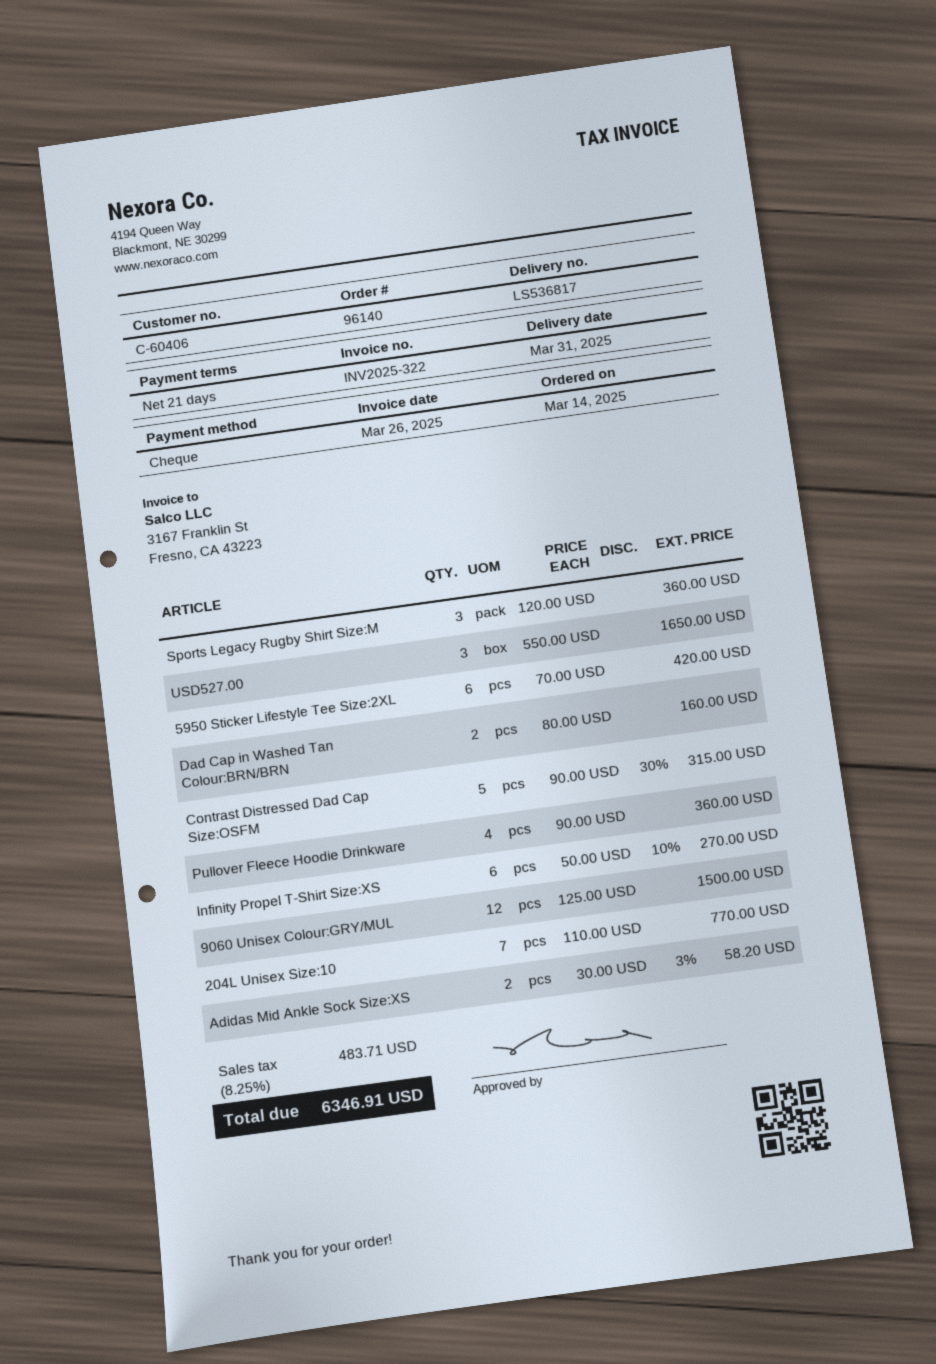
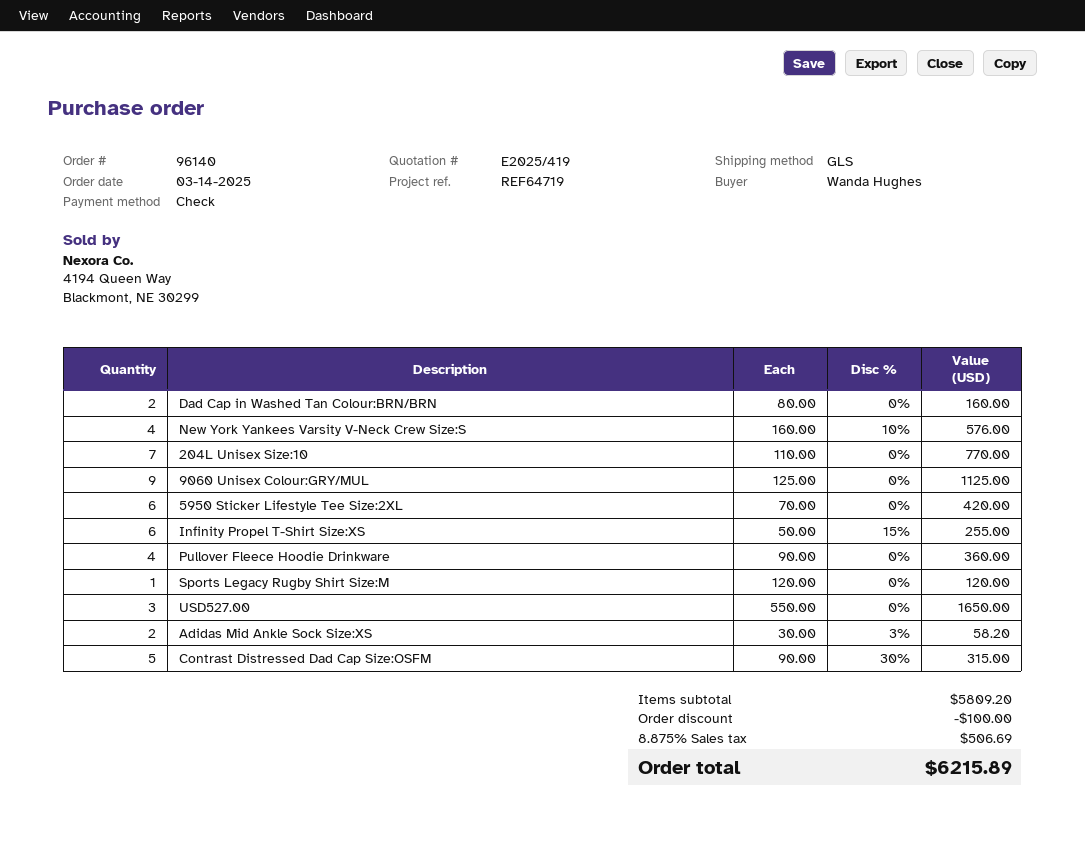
Sports Legacy Rugby Shirt Size:M: 3 x 120.00 = 360.00 -> 1 x 120.00 = 120.00
Infinity Propel T-Shirt Size:XS: 6 x 50.00 - 10% = 270.00 -> 6 x 50.00 - 15% = 255.00
9060 Unisex Colour:GRY/MUL: 12 x 125.00 = 1500.00 -> 9 x 125.00 = 1125.00
New York Yankees Varsity V-Neck Crew Size:S: none -> 4 x 160.00 - 10% = 576.00
discount: none -> 100.00
tax: 8.25% = 483.71 -> 8.875% = 506.69
total: 6346.91 -> 6215.89

